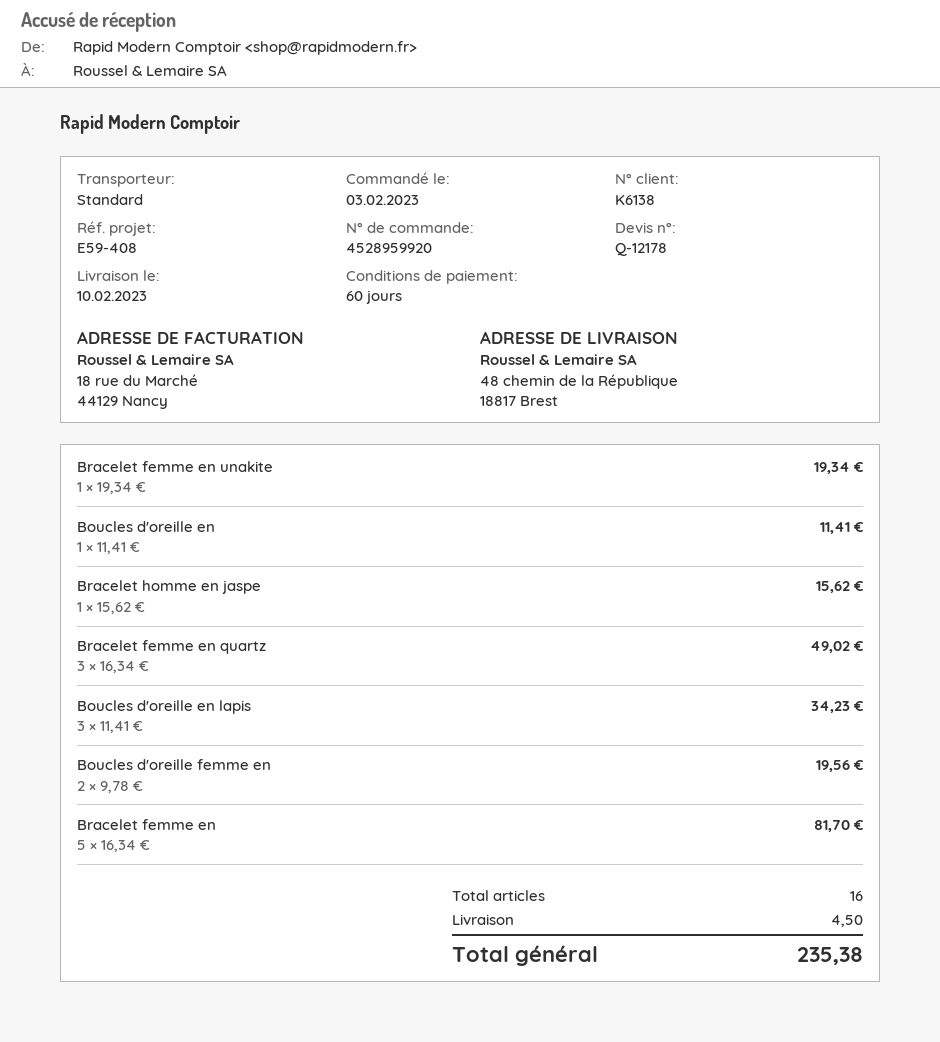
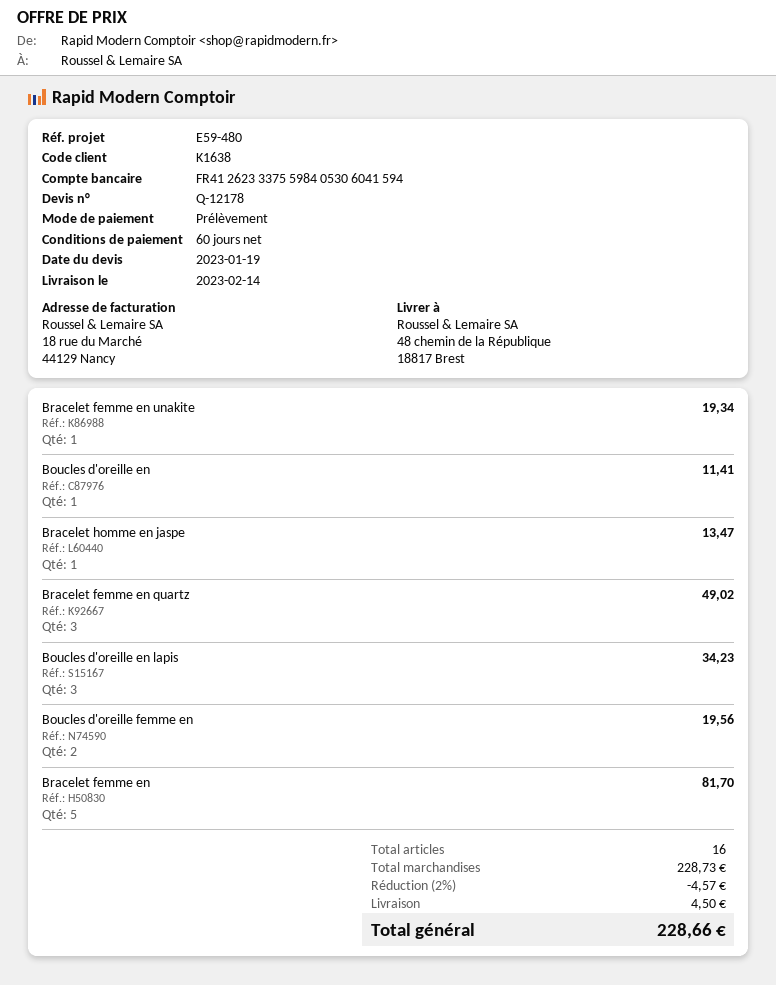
delivery date: 2023-02-10 -> 2023-02-14
customer number: K6138 -> K1638
reference: E59-408 -> E59-480
Bracelet homme en jaspe: 1 for 15.62 -> 1 for 13.47
discount: none -> 2% = 4.57
total: 235.38 -> 228.66

